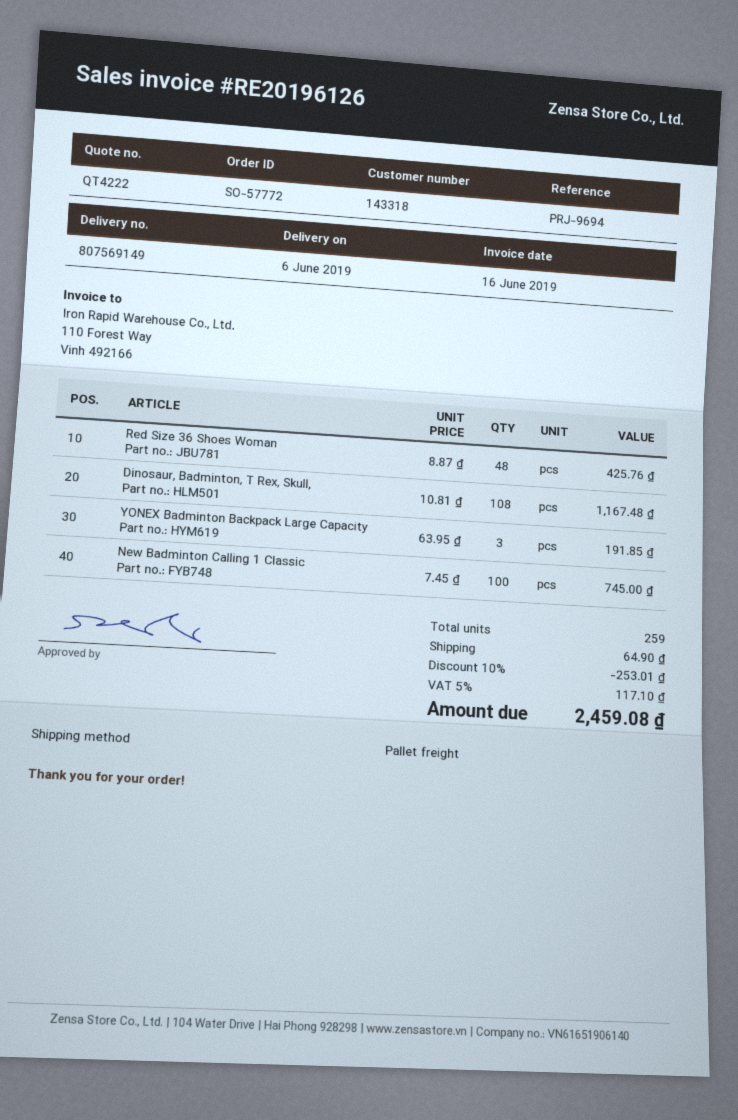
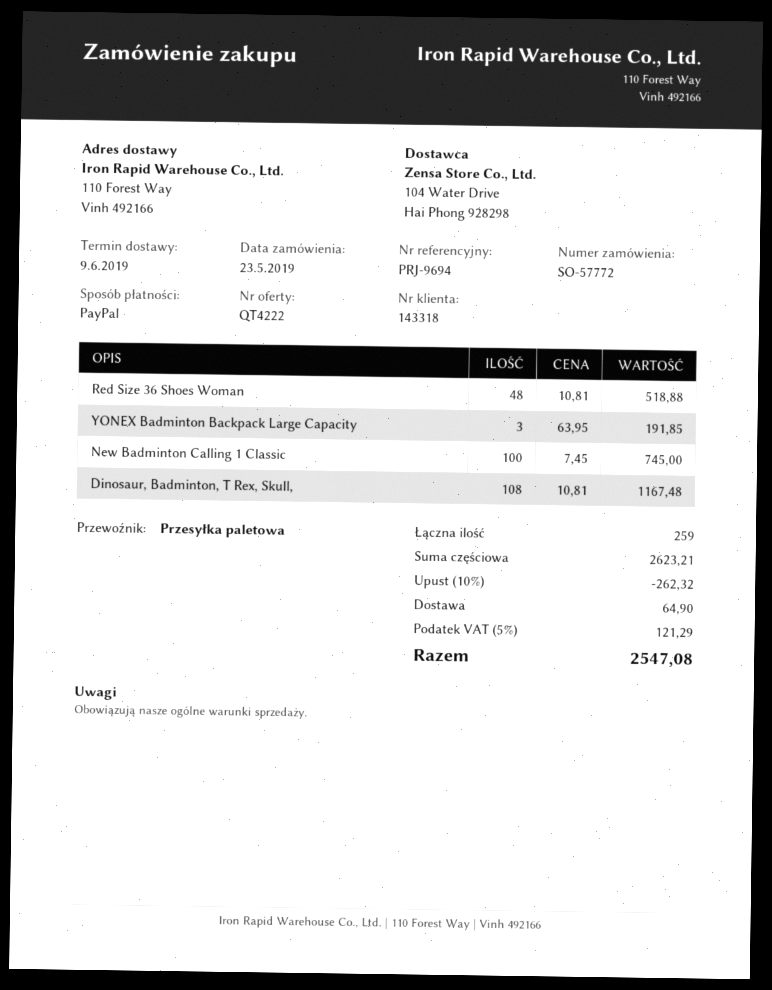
delivery date: 2019-06-06 -> 2019-06-09
Red Size 36 Shoes Woman: 48 x 8.87 = 425.76 -> 48 x 10.81 = 518.88
discount: 10% = 253.01 -> 10% = 262.32
tax: 5% = 117.10 -> 5% = 121.29
total: 2459.08 -> 2547.08

